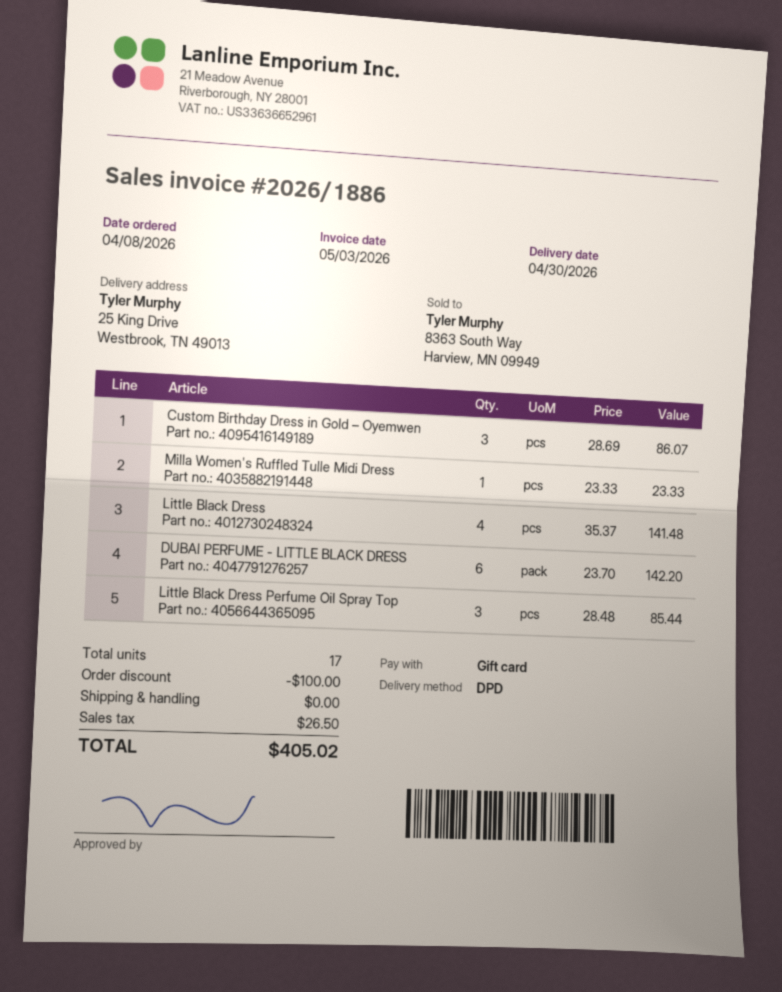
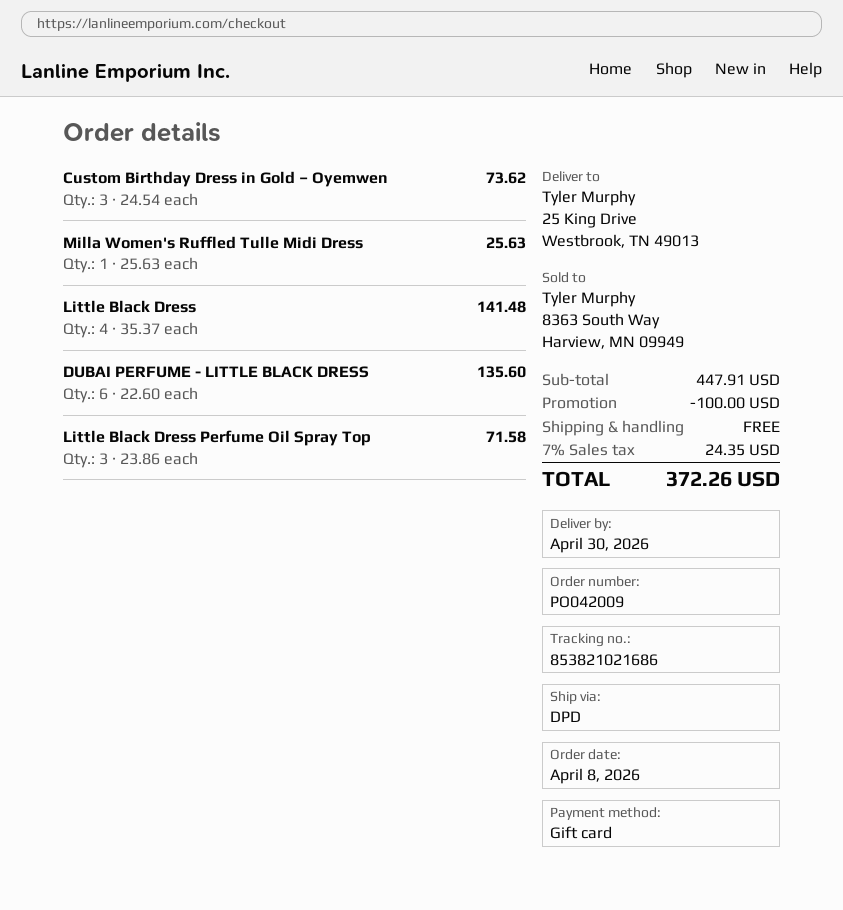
Custom Birthday Dress in Gold – Oyemwen: 3 x 28.69 = 86.07 -> 3 x 24.54 = 73.62
Milla Women's Ruffled Tulle Midi Dress: 1 x 23.33 = 23.33 -> 1 x 25.63 = 25.63
DUBAI PERFUME - LITTLE BLACK DRESS: 6 x 23.70 = 142.20 -> 6 x 22.60 = 135.60
Little Black Dress Perfume Oil Spray Top: 3 x 28.48 = 85.44 -> 3 x 23.86 = 71.58
tax: 26.50 -> 24.35
total: 405.02 -> 372.26

